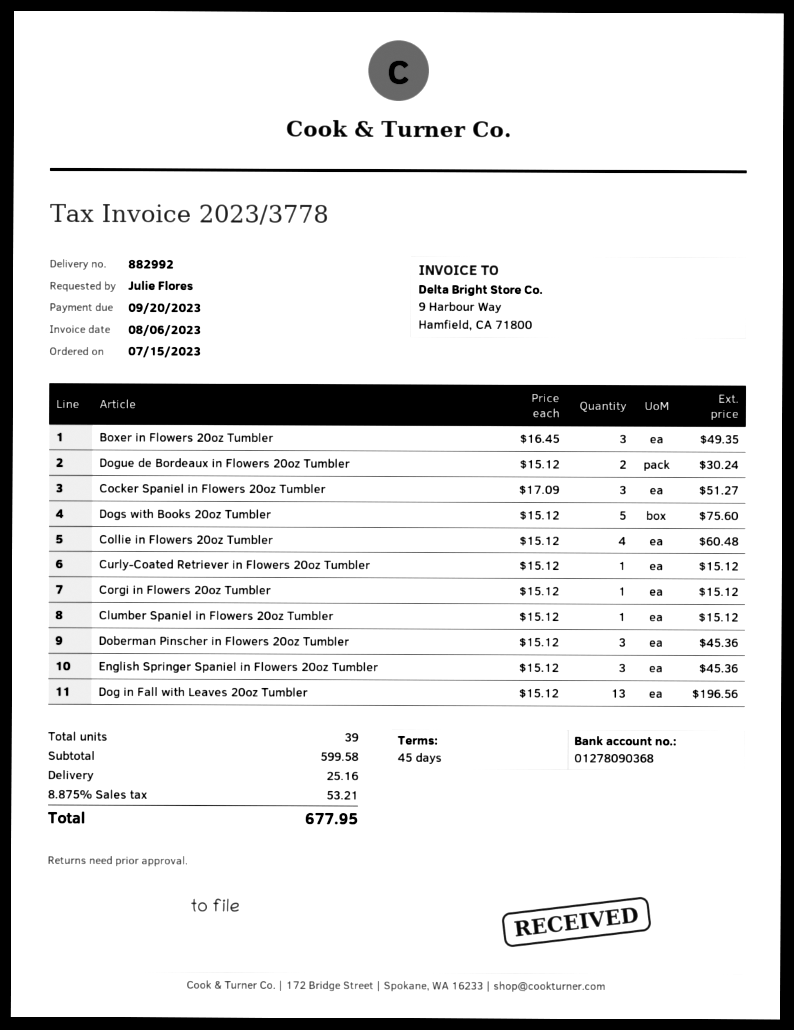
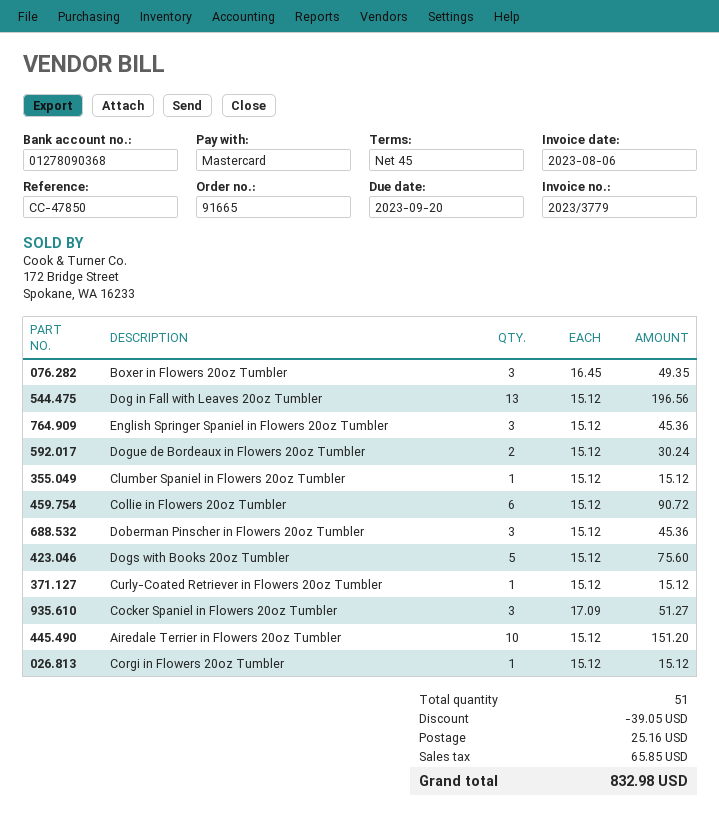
invoice number: 2023/3778 -> 2023/3779
Collie in Flowers 20oz Tumbler: 4 x 15.12 = 60.48 -> 6 x 15.12 = 90.72
Airedale Terrier in Flowers 20oz Tumbler: none -> 10 x 15.12 = 151.20
total quantity: 39 -> 51
discount: none -> 39.05
tax: 53.21 -> 65.85
total: 677.95 -> 832.98

